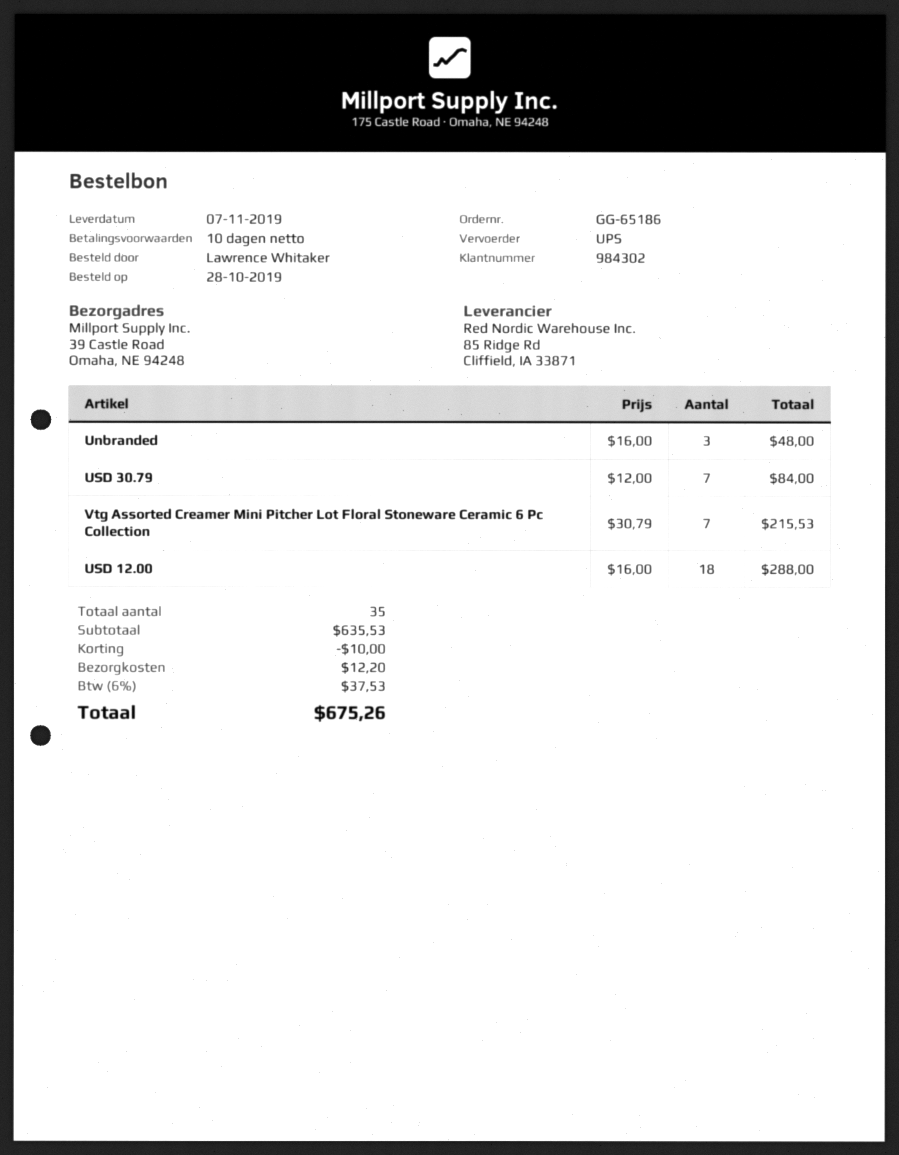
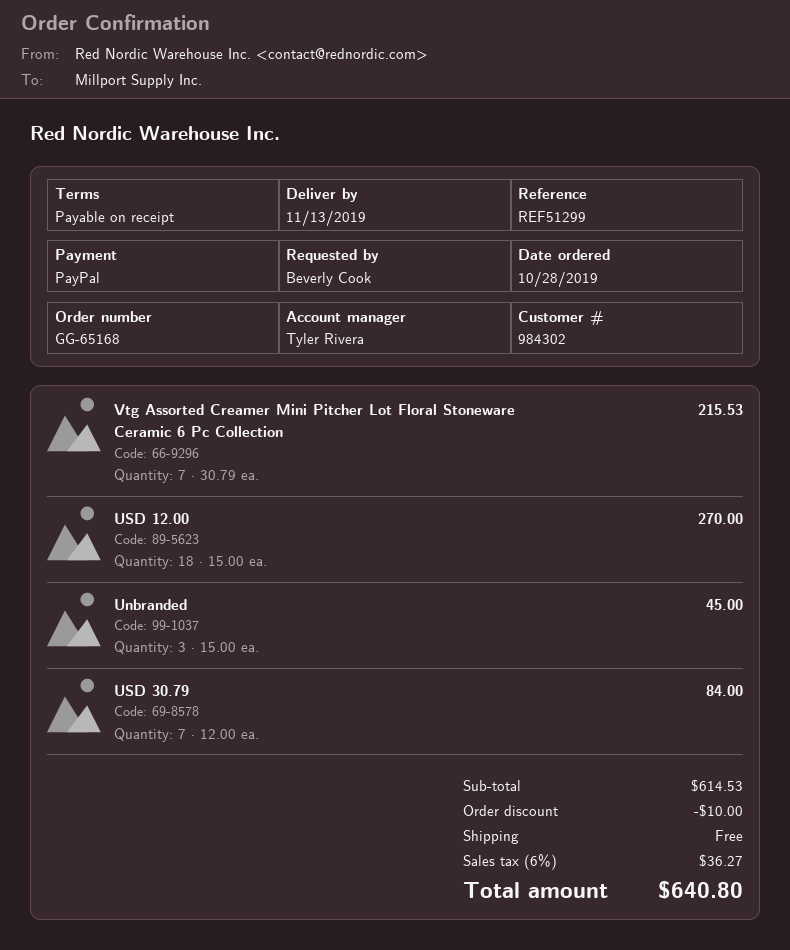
order number: GG-65186 -> GG-65168
delivery date: 2019-11-07 -> 2019-11-13
payment terms: 10 days -> on receipt
ordered by: Lawrence Whitaker -> Beverly Cook
Unbranded: 3 x 16.00 = 48.00 -> 3 x 15.00 = 45.00
USD 12.00: 18 x 16.00 = 288.00 -> 18 x 15.00 = 270.00
subtotal: 635.53 -> 614.53
shipping: 12.20 -> 0.00
tax: 6% = 37.53 -> 6% = 36.27
total: 675.26 -> 640.80

